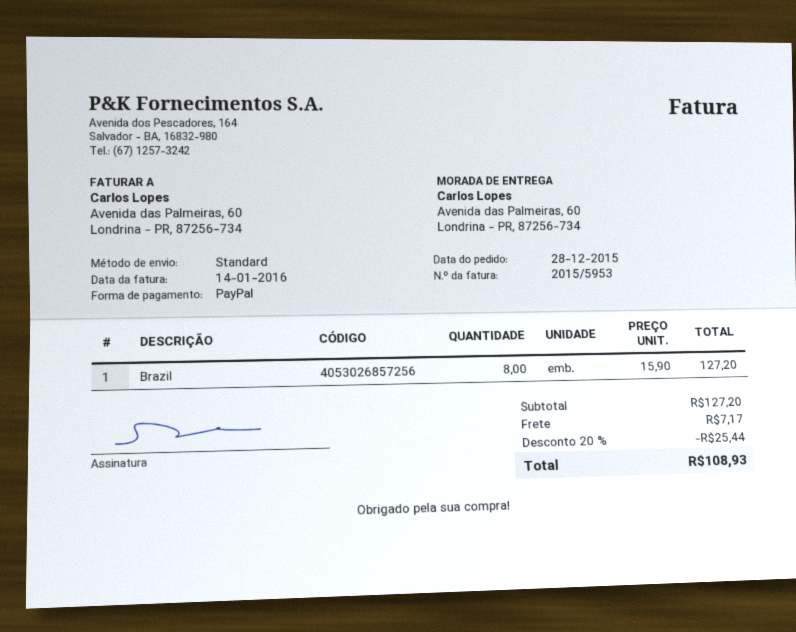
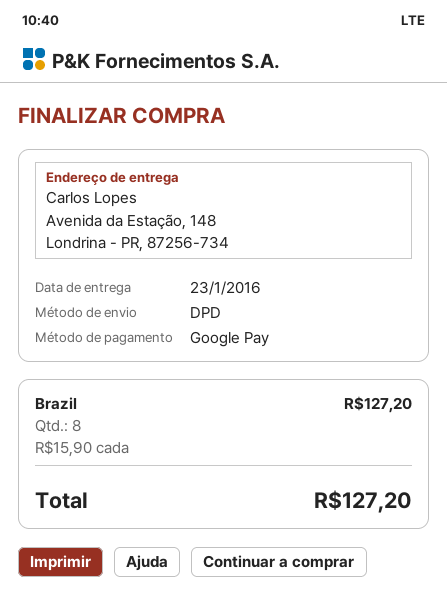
payment method: PayPal -> Google Pay
shipping method: standard -> DPD
ship to: Avenida das Palmeiras, 60, Londrina - PR, 87256-734 -> Avenida da Estação, 148, Londrina - PR, 87256-734
discount: 20% = 25.44 -> none
shipping: 7.17 -> none
total: 108.93 -> 127.20

